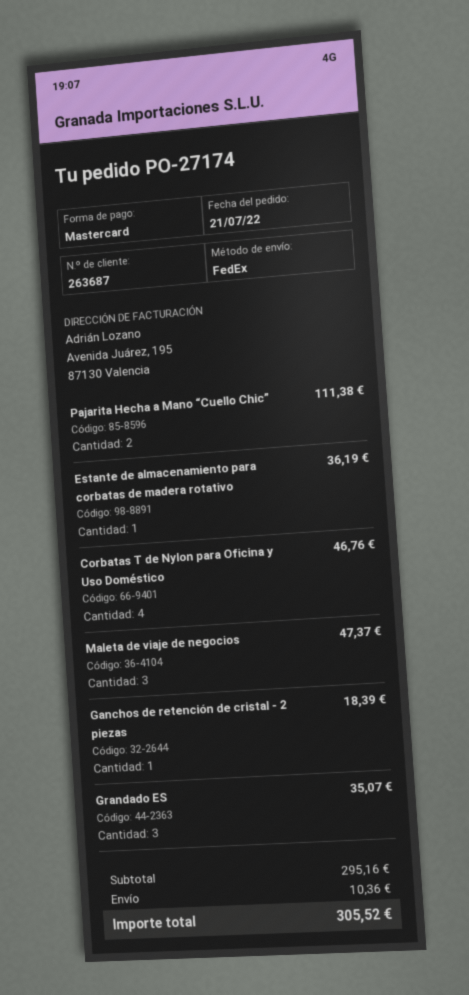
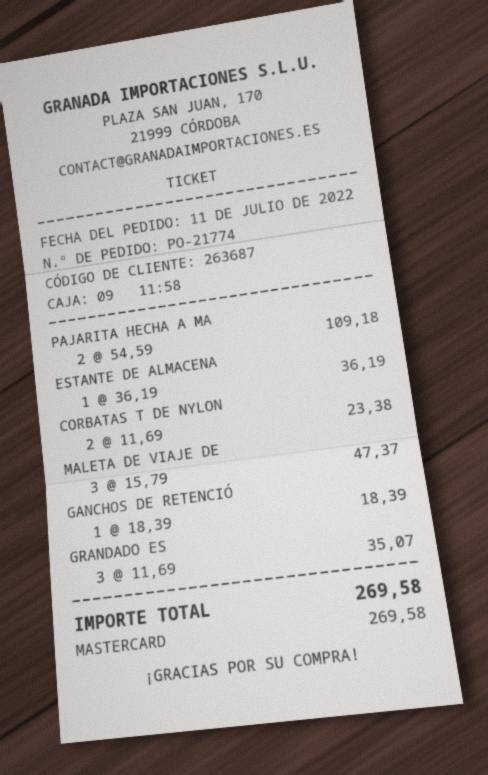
order number: PO-27174 -> PO-21774
order date: 2022-07-21 -> 2022-07-11
Pajarita Hecha a Mano “Cuello Chic”: 2 for 111.38 -> 2 for 109.18
Corbatas T de Nylon para Oficina y Uso Doméstico: 4 for 46.76 -> 2 for 23.38
shipping: 10.36 -> none
total: 305.52 -> 269.58

